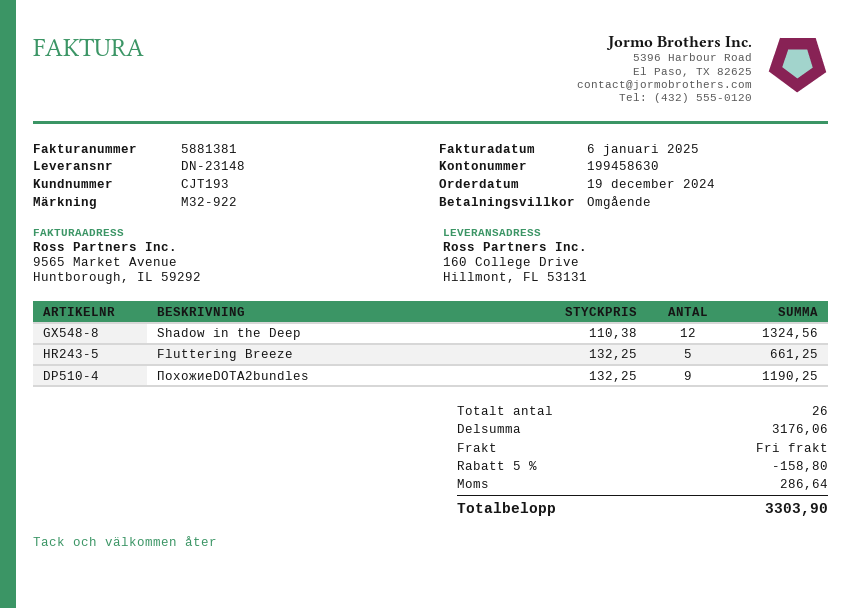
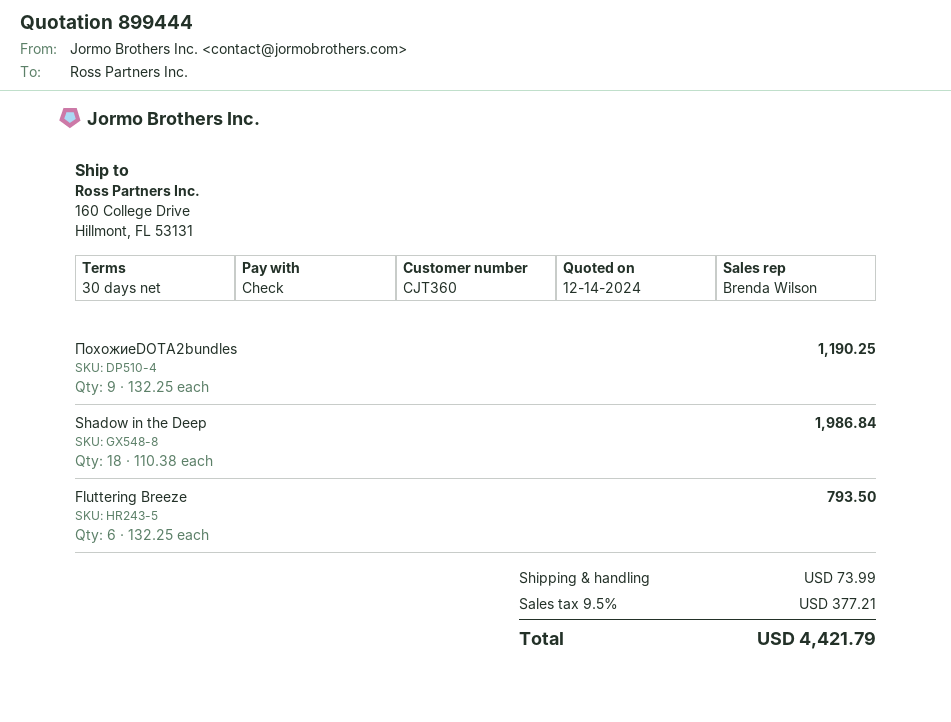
payment terms: on receipt -> 30 days
customer number: CJT193 -> CJT360
Shadow in the Deep: 12 x 110.38 = 1324.56 -> 18 x 110.38 = 1986.84
Fluttering Breeze: 5 x 132.25 = 661.25 -> 6 x 132.25 = 793.50
discount: 5% = 158.80 -> none
shipping: 0.00 -> 73.99
tax: 286.64 -> 377.21
total: 3303.90 -> 4421.79

